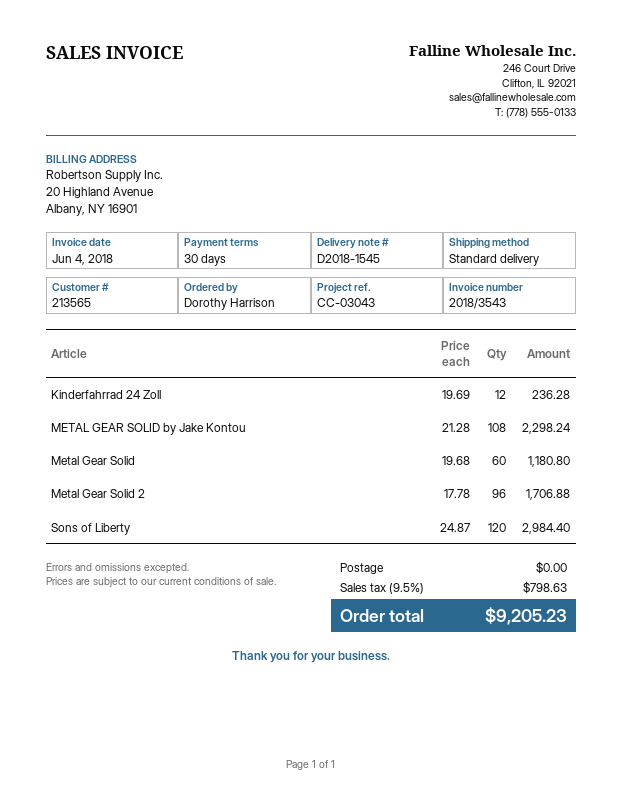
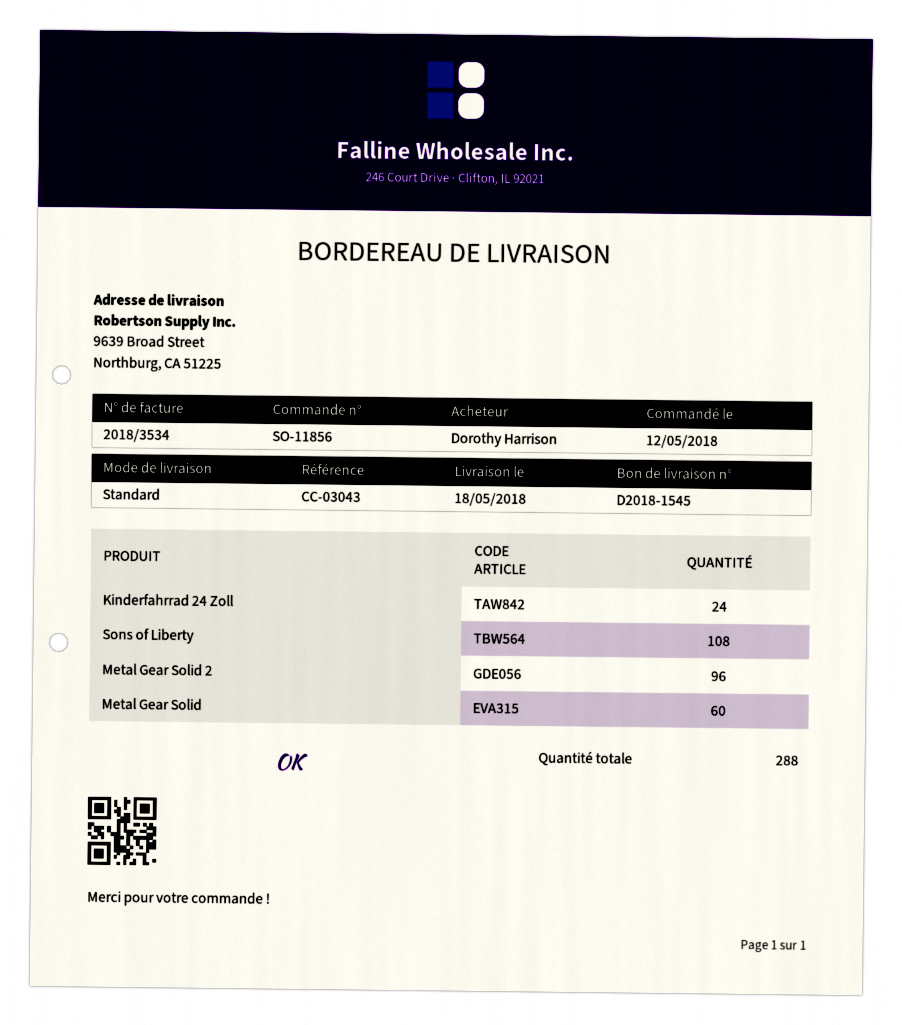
invoice number: 2018/3543 -> 2018/3534
Kinderfahrrad 24 Zoll: 12 -> 24
METAL GEAR SOLID by Jake Kontou: 108 -> none
Sons of Liberty: 120 -> 108

